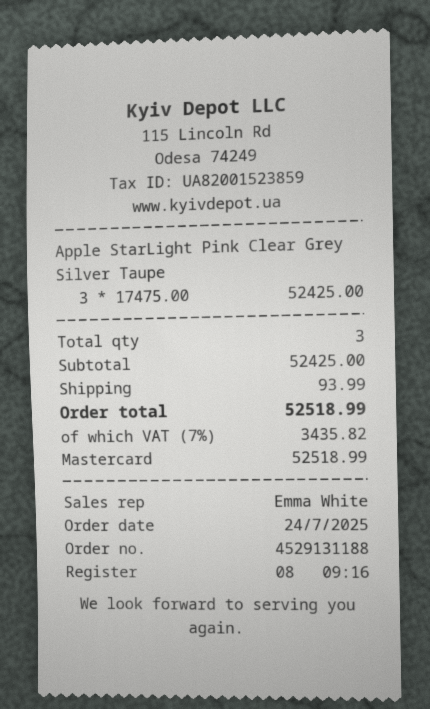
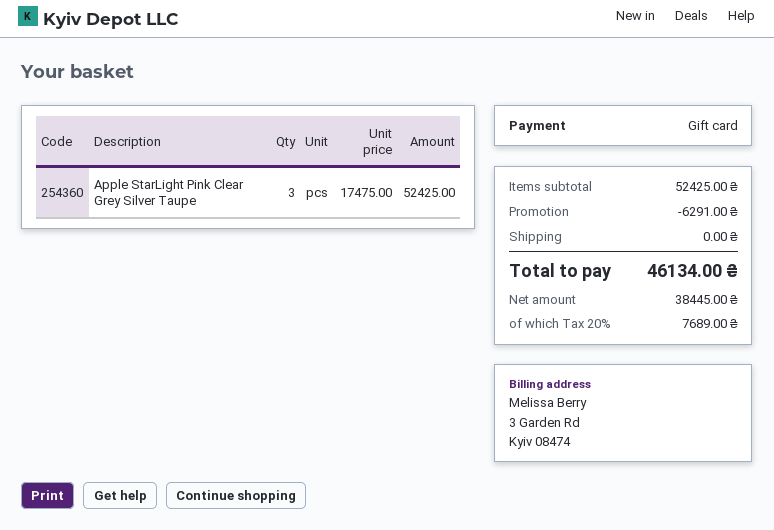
payment method: Mastercard -> gift card
discount: none -> 6291.00
shipping: 93.99 -> 0.00
tax: 7% = 3435.82 -> 20% = 7689.00
total: 52518.99 -> 46134.00

